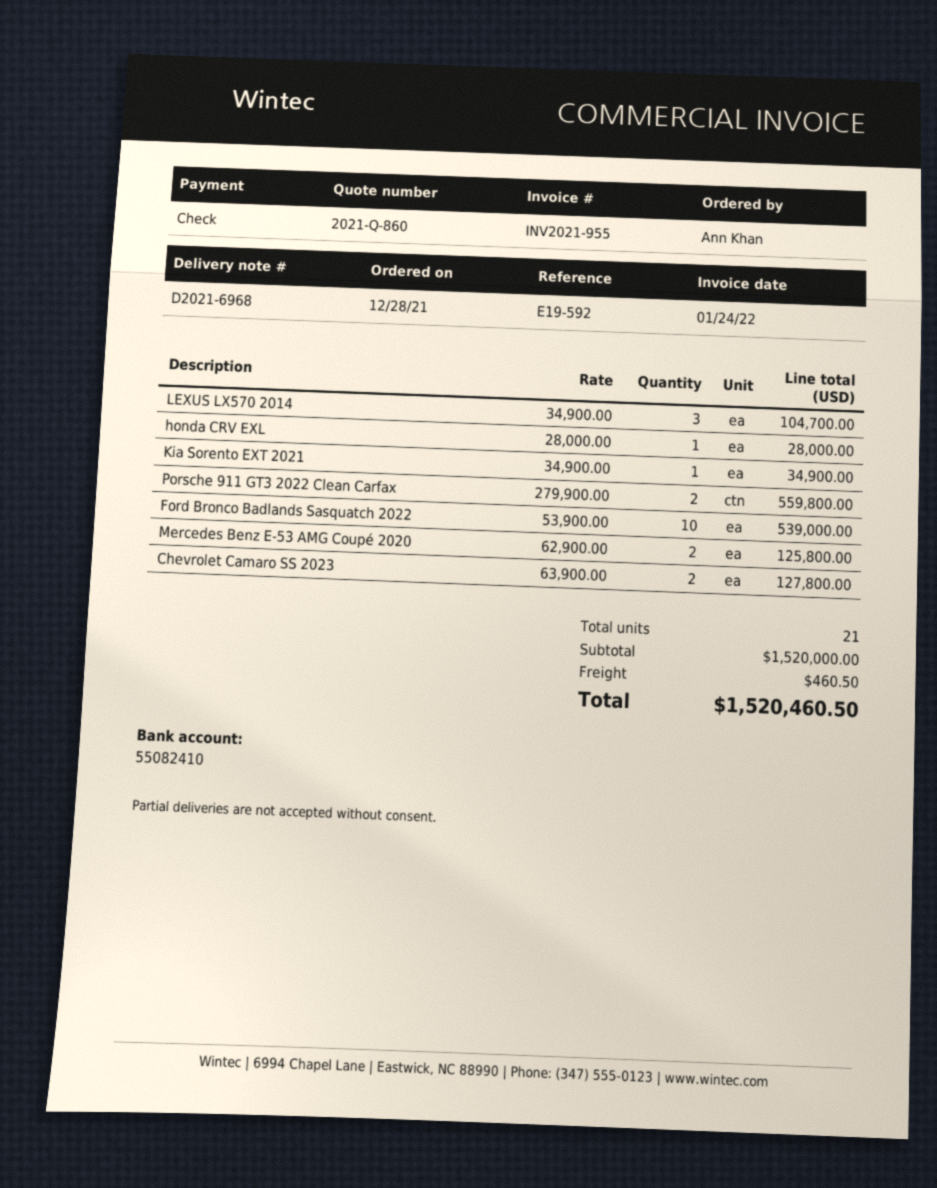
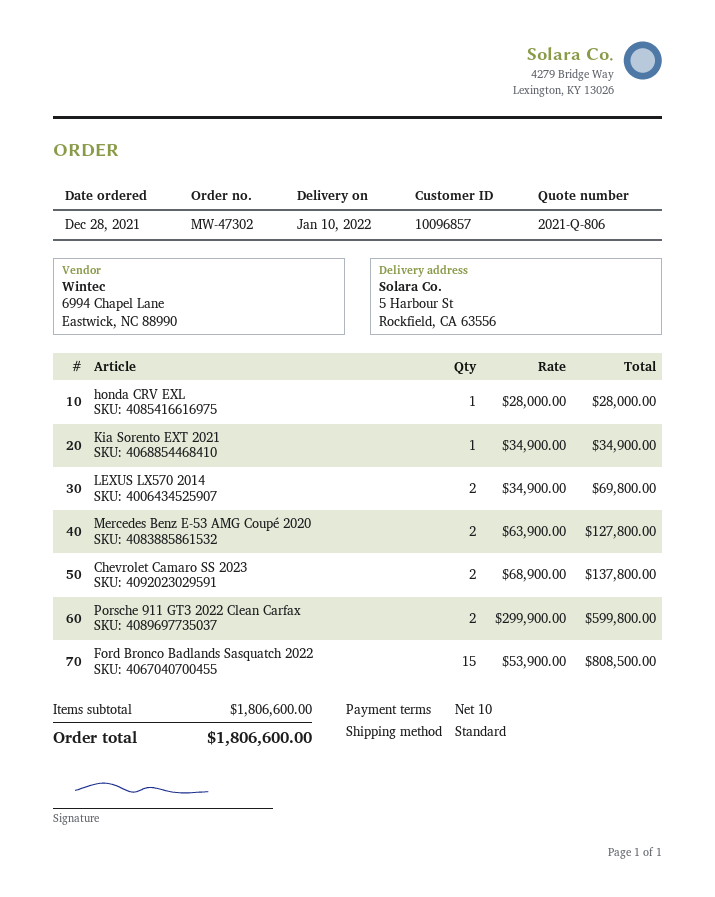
quote number: 2021-Q-860 -> 2021-Q-806
LEXUS LX570 2014: 3 x 34900.00 = 104700.00 -> 2 x 34900.00 = 69800.00
Porsche 911 GT3 2022 Clean Carfax: 2 x 279900.00 = 559800.00 -> 2 x 299900.00 = 599800.00
Ford Bronco Badlands Sasquatch 2022: 10 x 53900.00 = 539000.00 -> 15 x 53900.00 = 808500.00
Mercedes Benz E-53 AMG Coupé 2020: 2 x 62900.00 = 125800.00 -> 2 x 63900.00 = 127800.00
Chevrolet Camaro SS 2023: 2 x 63900.00 = 127800.00 -> 2 x 68900.00 = 137800.00
subtotal: 1520000.00 -> 1806600.00
shipping: 460.50 -> none
total: 1520460.50 -> 1806600.00

